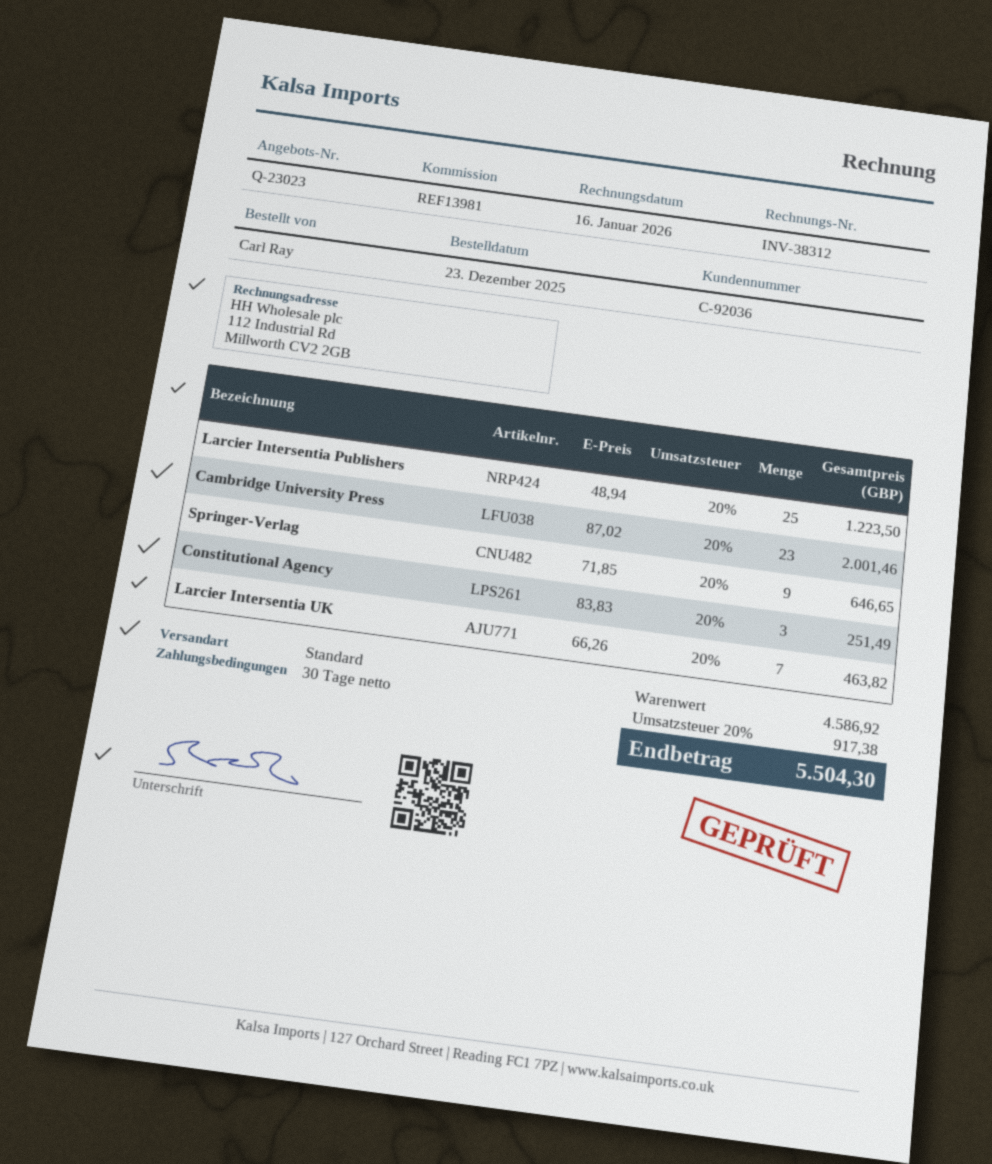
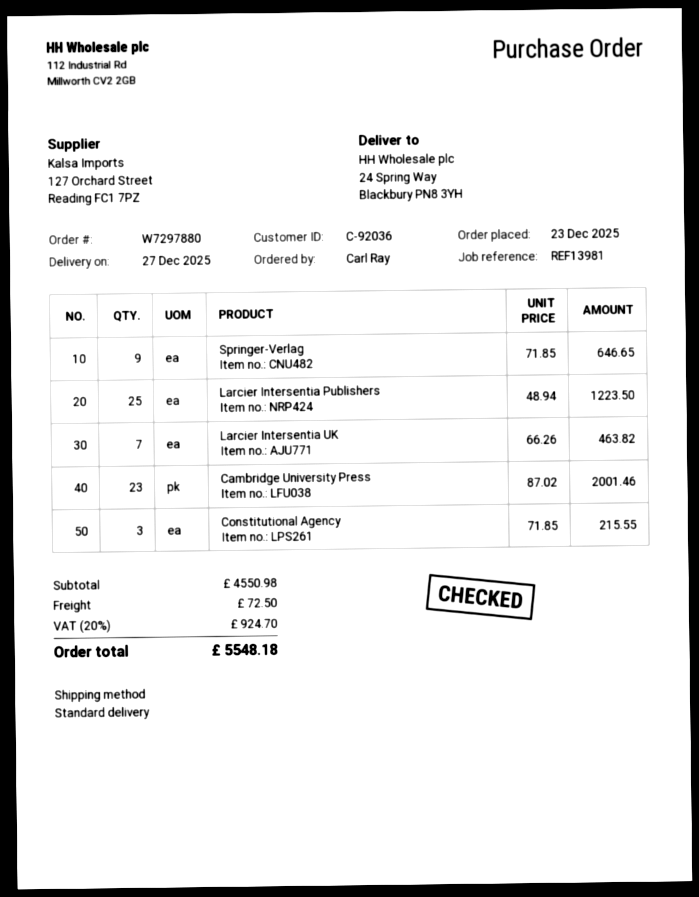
Constitutional Agency: 3 x 83.83 = 251.49 -> 3 x 71.85 = 215.55
subtotal: 4586.92 -> 4550.98
shipping: none -> 72.50
tax: 20% = 917.38 -> 20% = 924.70
total: 5504.30 -> 5548.18

